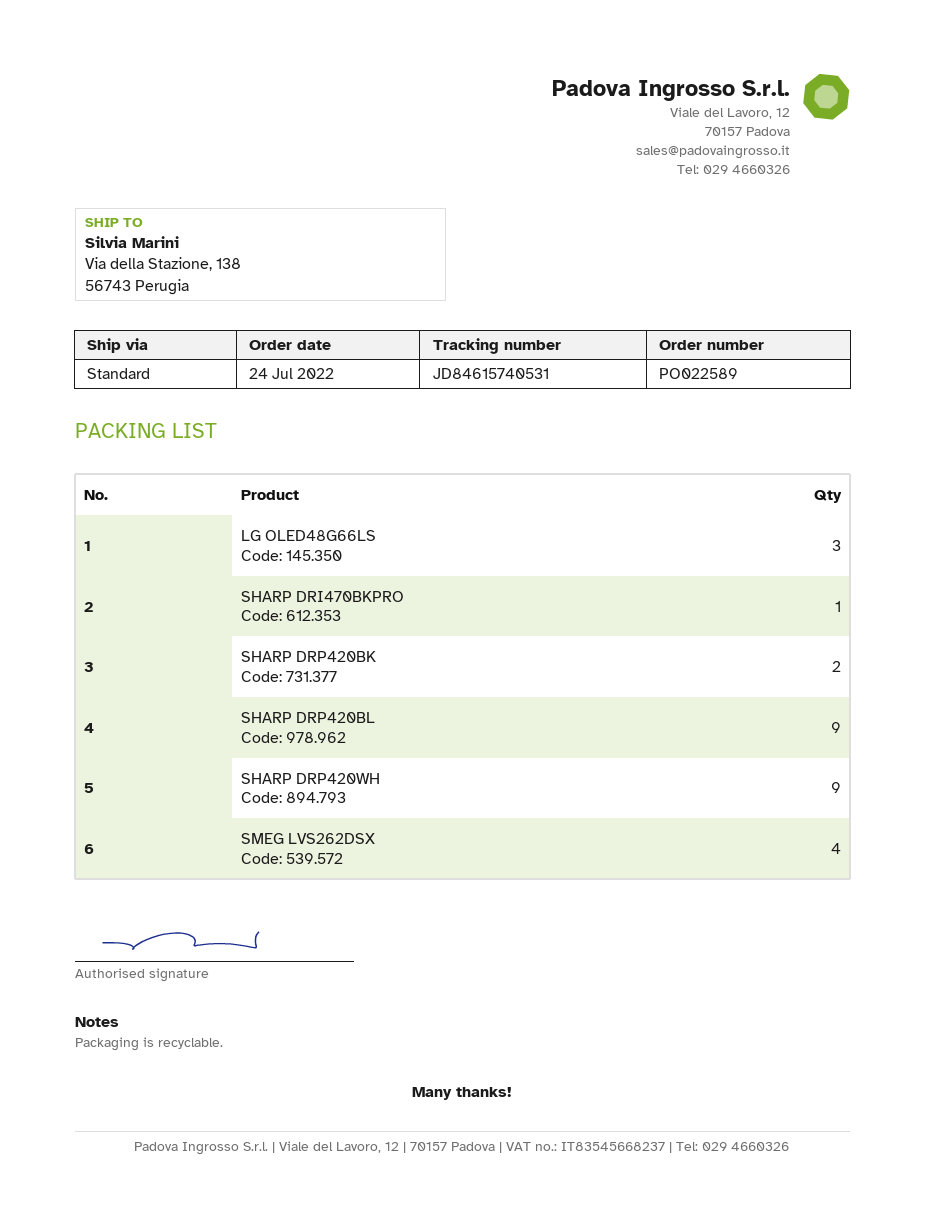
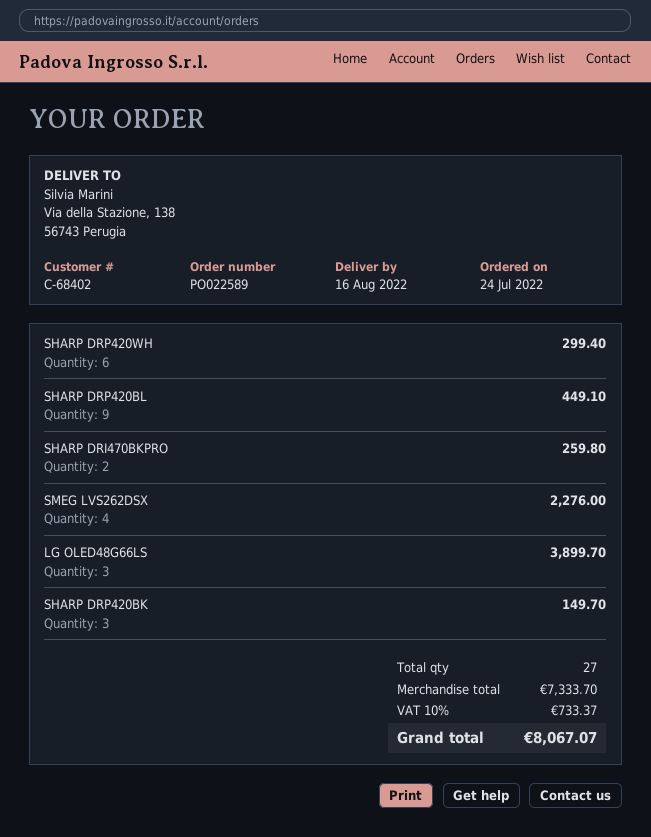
SHARP DRI470BKPRO: 1 -> 2
SHARP DRP420BK: 2 -> 3
SHARP DRP420WH: 9 -> 6

